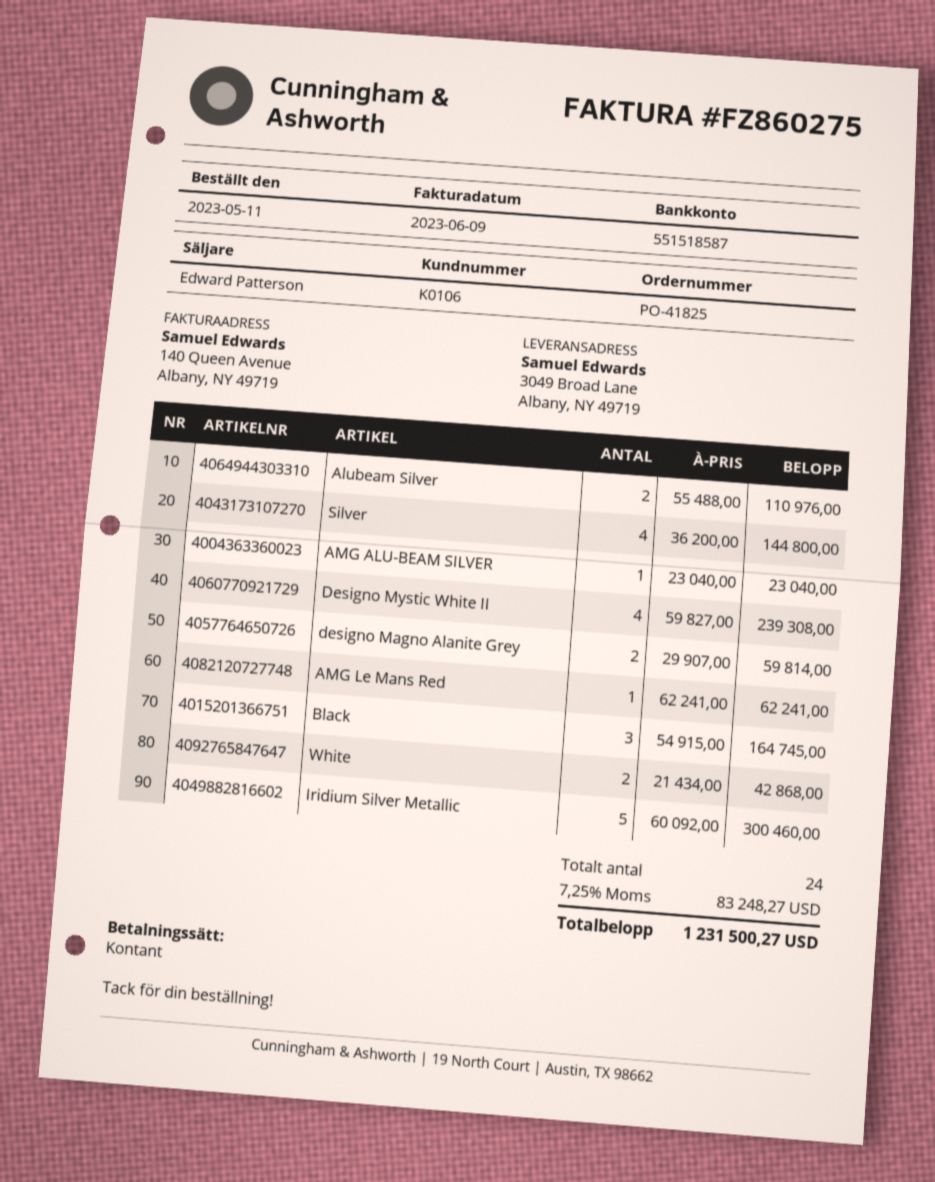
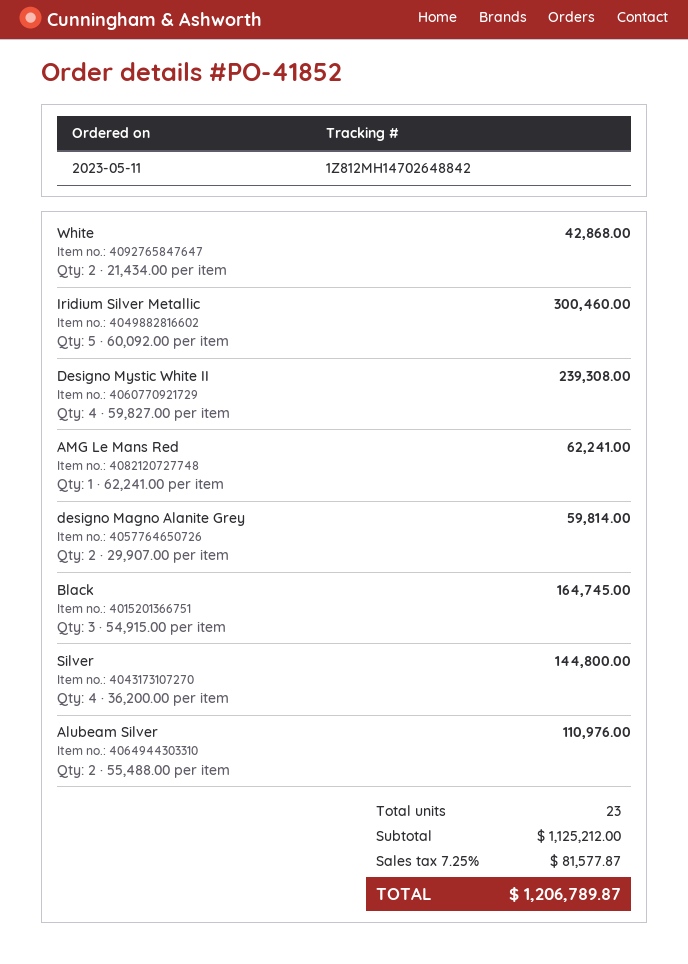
order number: PO-41825 -> PO-41852
AMG ALU-BEAM SILVER: 1 x 23040.00 = 23040.00 -> none
total quantity: 24 -> 23
tax: 7.25% = 83248.27 -> 7.25% = 81577.87
total: 1231500.27 -> 1206789.87

